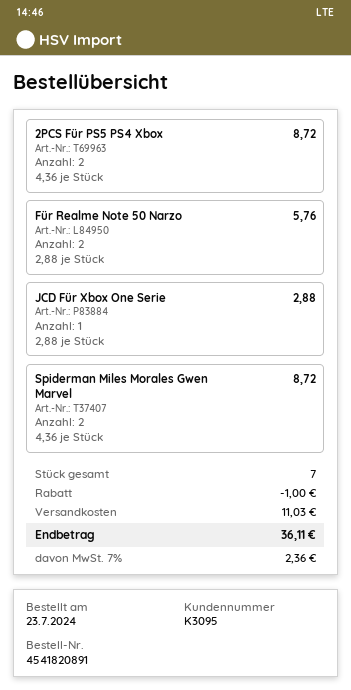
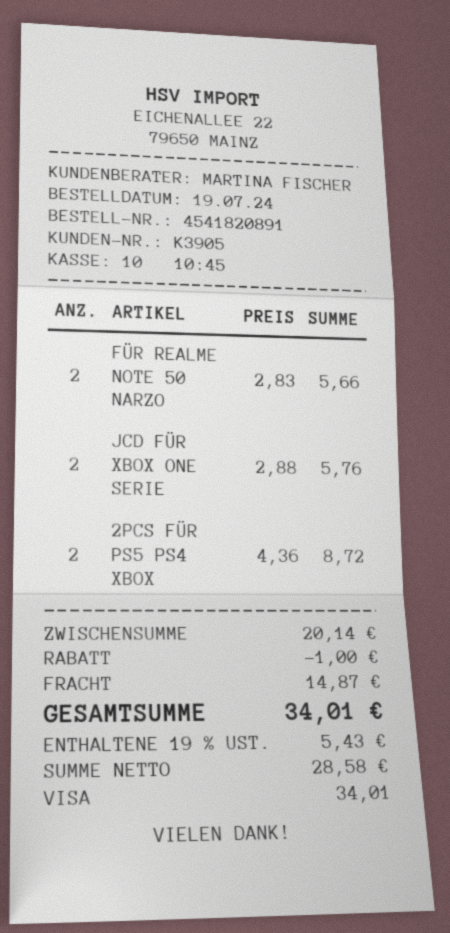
order date: 2024-07-23 -> 2024-07-19
customer number: K3095 -> K3905
Für Realme Note 50 Narzo: 2 x 2.88 = 5.76 -> 2 x 2.83 = 5.66
JCD Für Xbox One Serie: 1 x 2.88 = 2.88 -> 2 x 2.88 = 5.76
Spiderman Miles Morales Gwen Marvel: 2 x 4.36 = 8.72 -> none
shipping: 11.03 -> 14.87
tax: 7% = 2.36 -> 19% = 5.43
total: 36.11 -> 34.01

